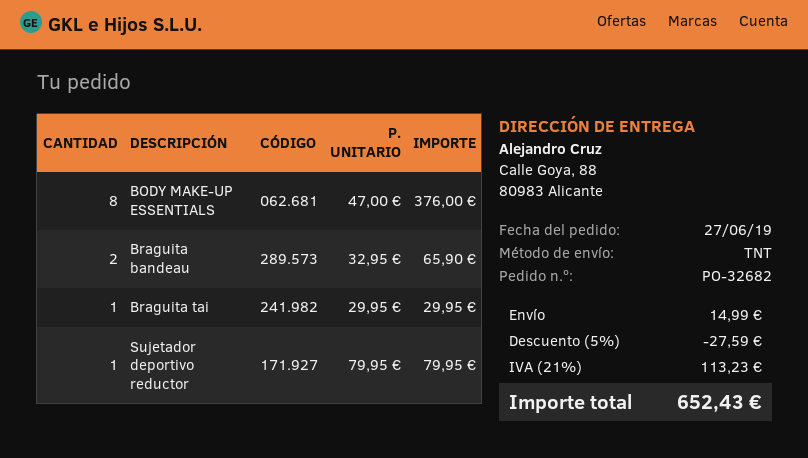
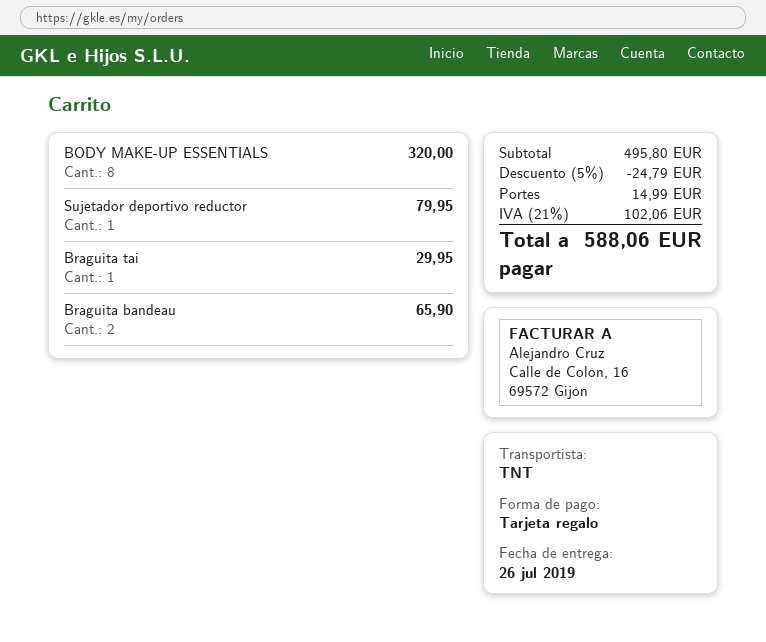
BODY MAKE-UP ESSENTIALS: 8 for 376.00 -> 8 for 320.00
discount: 5% = 27.59 -> 5% = 24.79
tax: 21% = 113.23 -> 21% = 102.06
total: 652.43 -> 588.06

